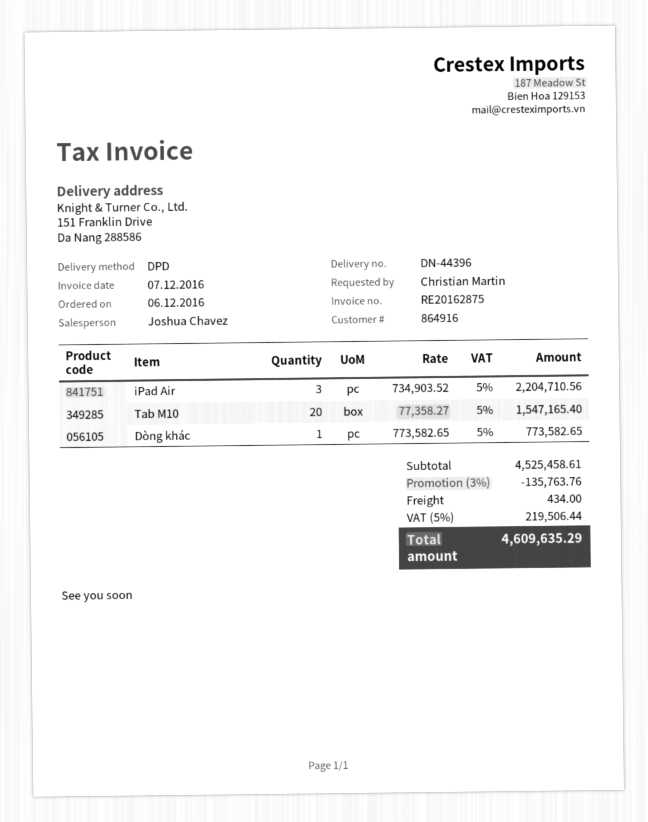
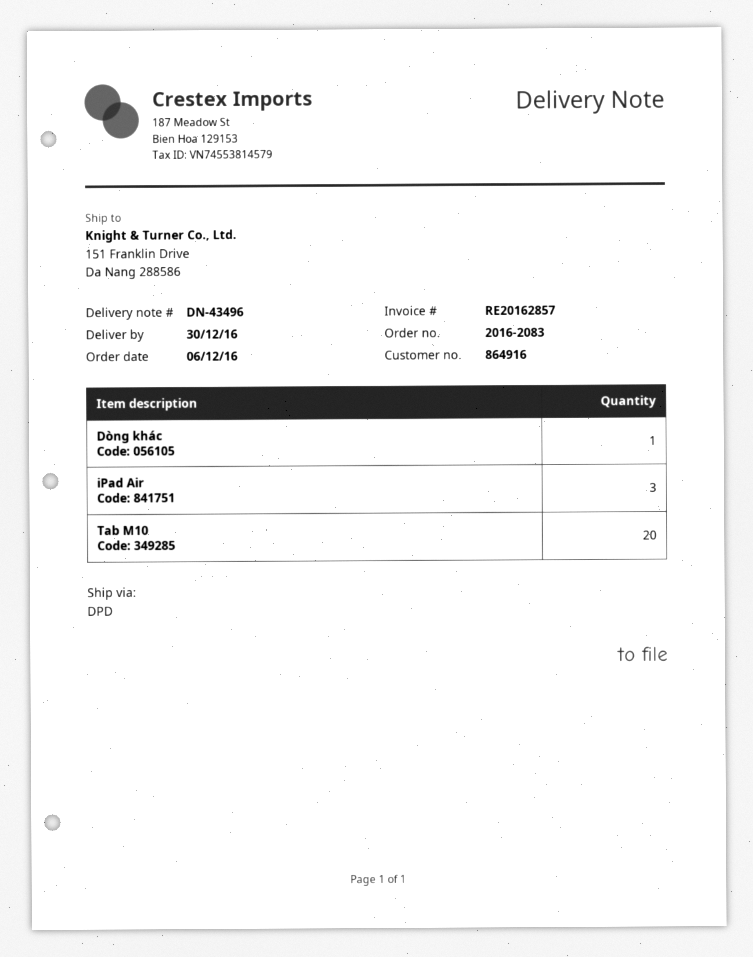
delivery note number: DN-44396 -> DN-43496
invoice number: RE20162875 -> RE20162857

